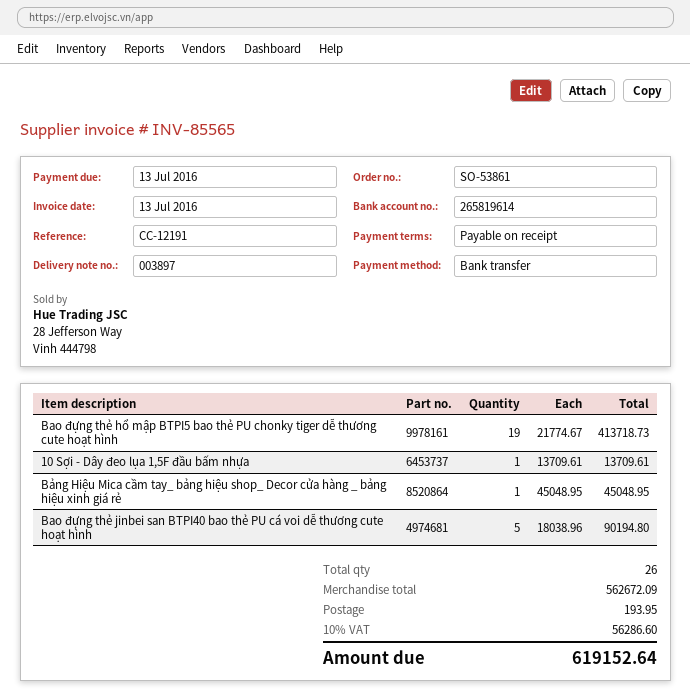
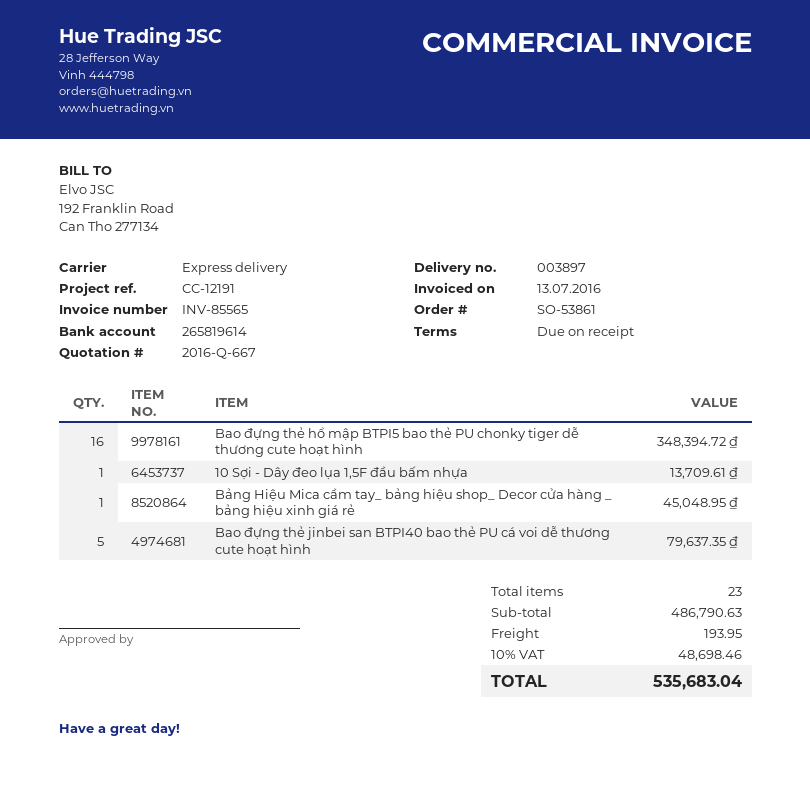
Bao đựng thẻ hổ mập BTPI5 bao thẻ PU chonky tiger dễ thương cute hoạt hình: 19 for 413718.73 -> 16 for 348394.72
Bao đựng thẻ jinbei san BTPI40 bao thẻ PU cá voi dễ thương cute hoạt hình: 5 for 90194.80 -> 5 for 79637.35
total quantity: 26 -> 23
subtotal: 562672.09 -> 486790.63
tax: 10% = 56286.60 -> 10% = 48698.46
total: 619152.64 -> 535683.04

